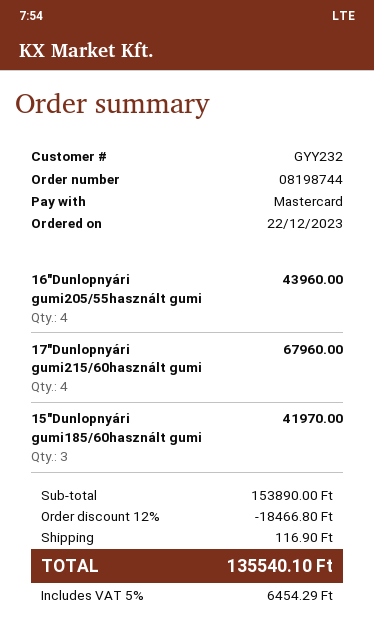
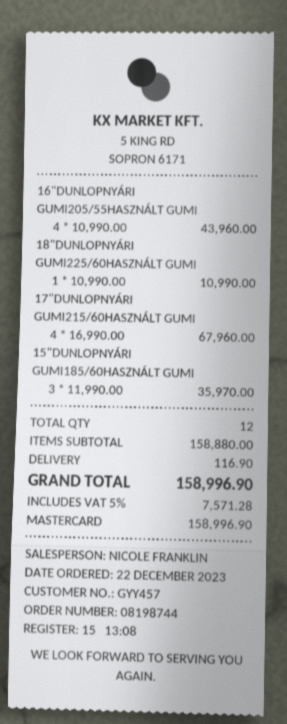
customer number: GYY232 -> GYY457
15"Dunlopnyári gumi185/60használt gumi: 3 for 41970.00 -> 3 for 35970.00
18"DUNLOPNYÁRI GUMI225/60HASZNÁLT GUMI: none -> 1 for 10990.00
subtotal: 153890.00 -> 158880.00
discount: 12% = 18466.80 -> none
tax: 5% = 6454.29 -> 5% = 7571.28
total: 135540.10 -> 158996.90

